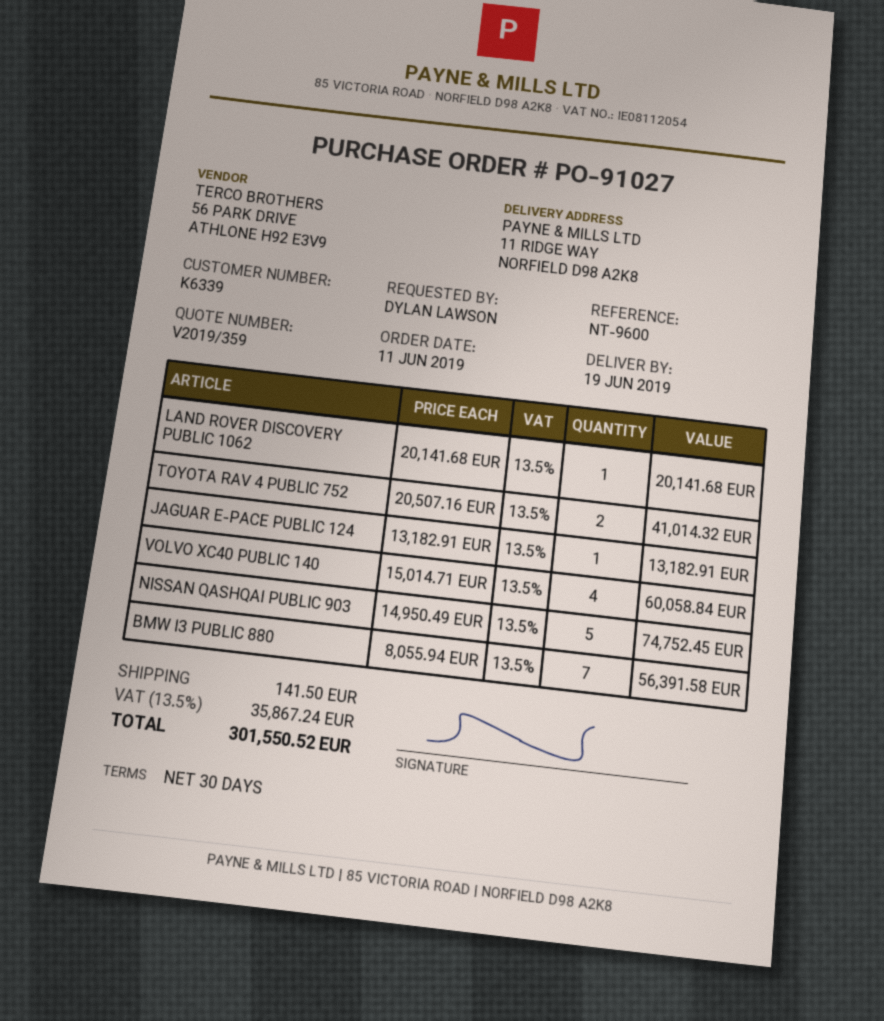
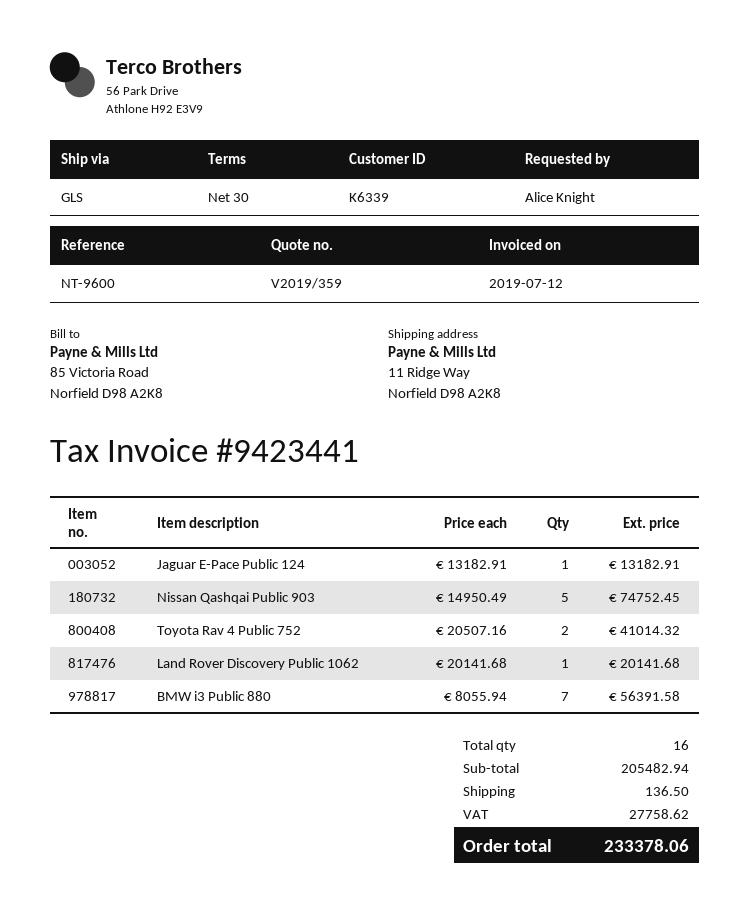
ordered by: DYLAN LAWSON -> Alice Knight
VOLVO XC40 PUBLIC 140: 4 x 15014.71 = 60058.84 -> none
shipping: 141.50 -> 136.50
tax: 35867.24 -> 27758.62
total: 301550.52 -> 233378.06

